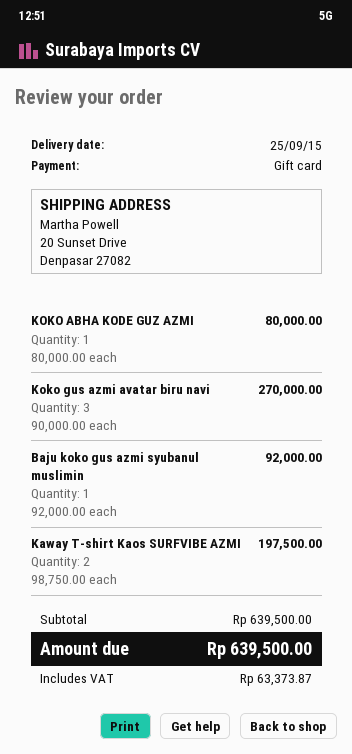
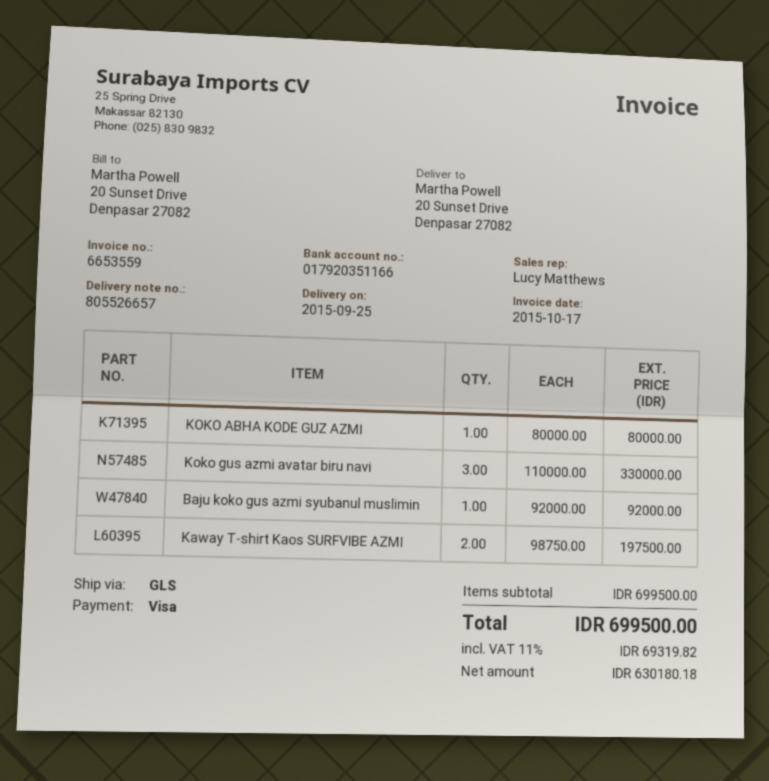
payment method: gift card -> Visa
Koko gus azmi avatar biru navi: 3 x 90000.00 = 270000.00 -> 3 x 110000.00 = 330000.00
subtotal: 639500.00 -> 699500.00
tax: 63373.87 -> 69319.82
total: 639500.00 -> 699500.00

